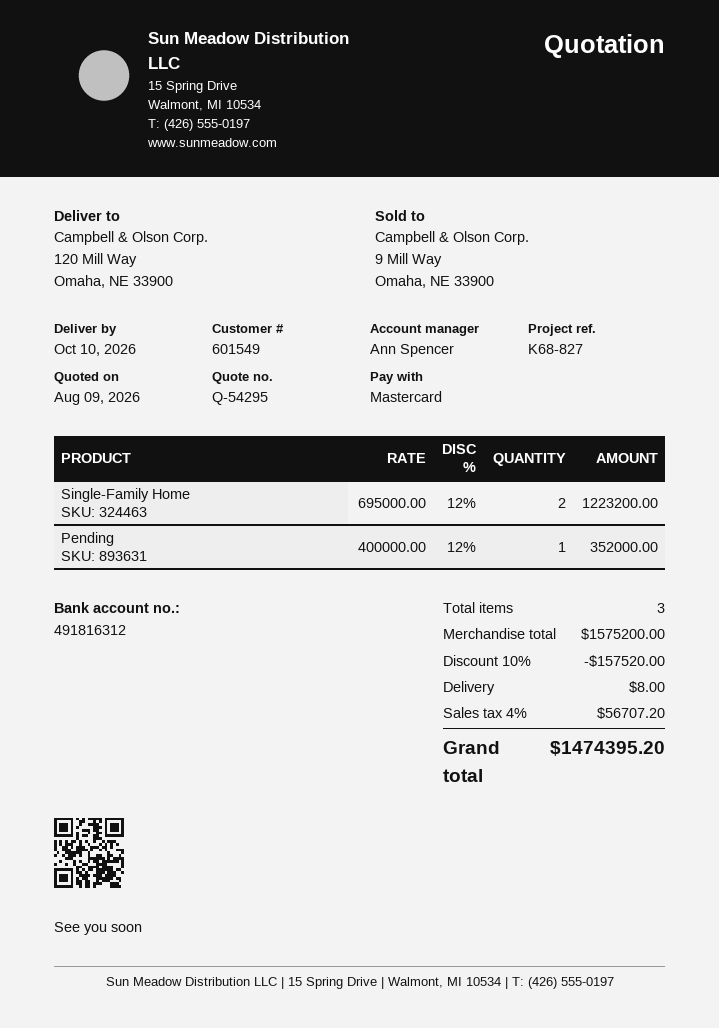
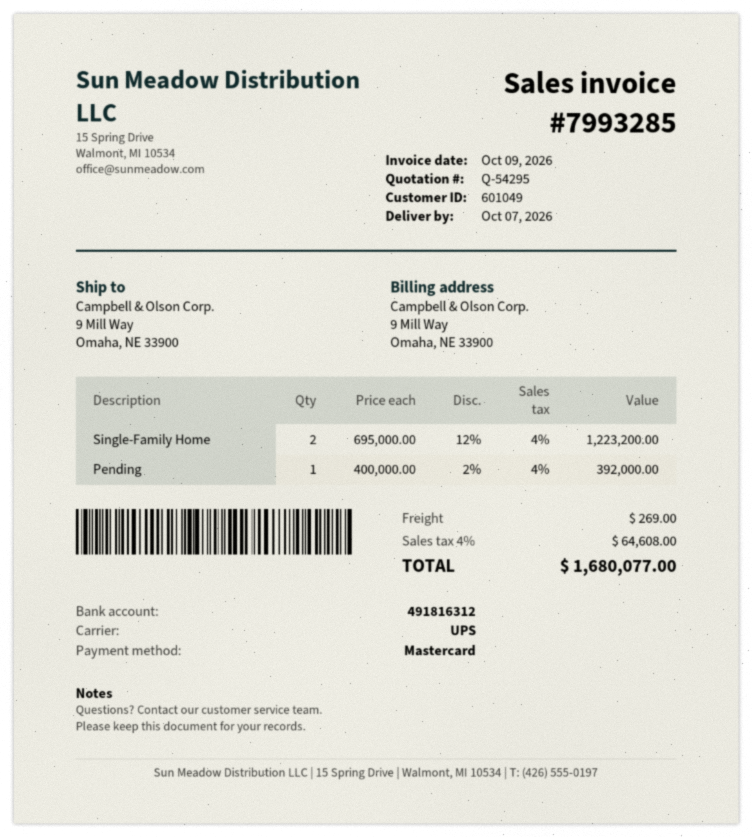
delivery date: 2026-10-10 -> 2026-10-07
customer number: 601549 -> 601049
ship to: 120 Mill Way, Omaha, NE 33900 -> 9 Mill Way, Omaha, NE 33900
Pending: 1 x 400000.00 - 12% = 352000.00 -> 1 x 400000.00 - 2% = 392000.00
discount: 10% = 157520.00 -> none
shipping: 8.00 -> 269.00
tax: 4% = 56707.20 -> 4% = 64608.00
total: 1474395.20 -> 1680077.00

